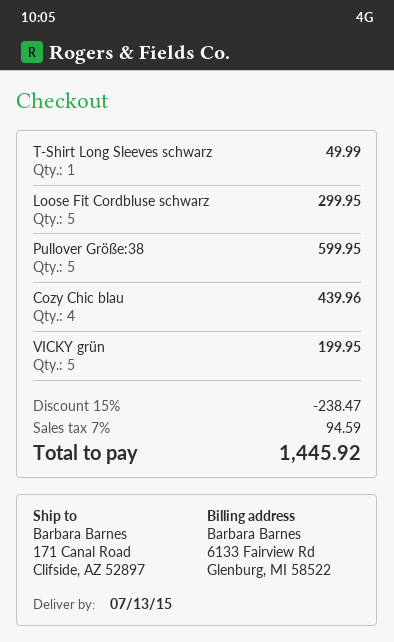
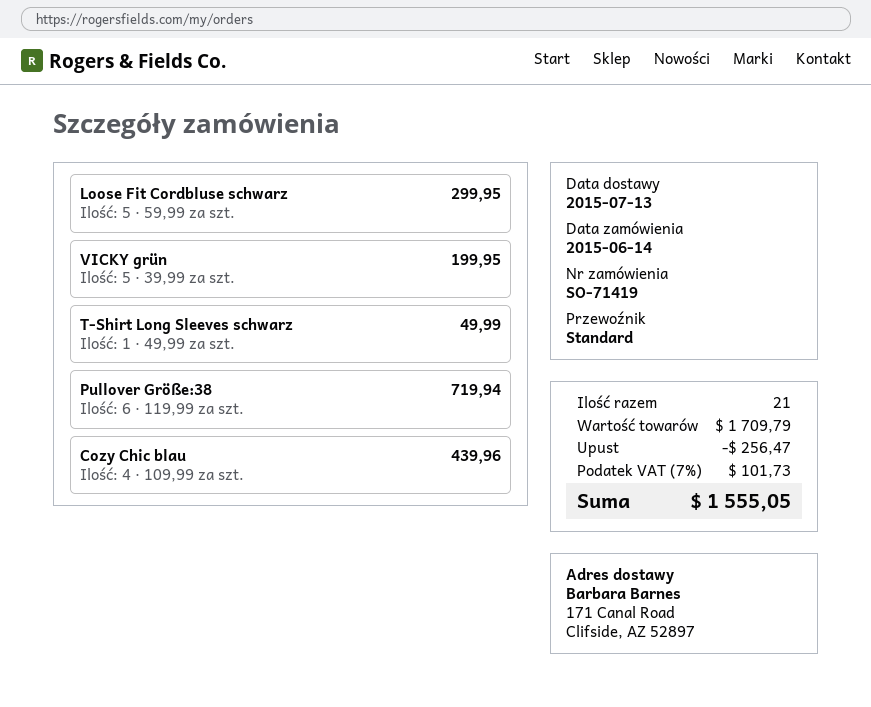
Pullover Größe:38: 5 for 599.95 -> 6 for 719.94
discount: 238.47 -> 256.47
tax: 7% = 94.59 -> 7% = 101.73
total: 1445.92 -> 1555.05

